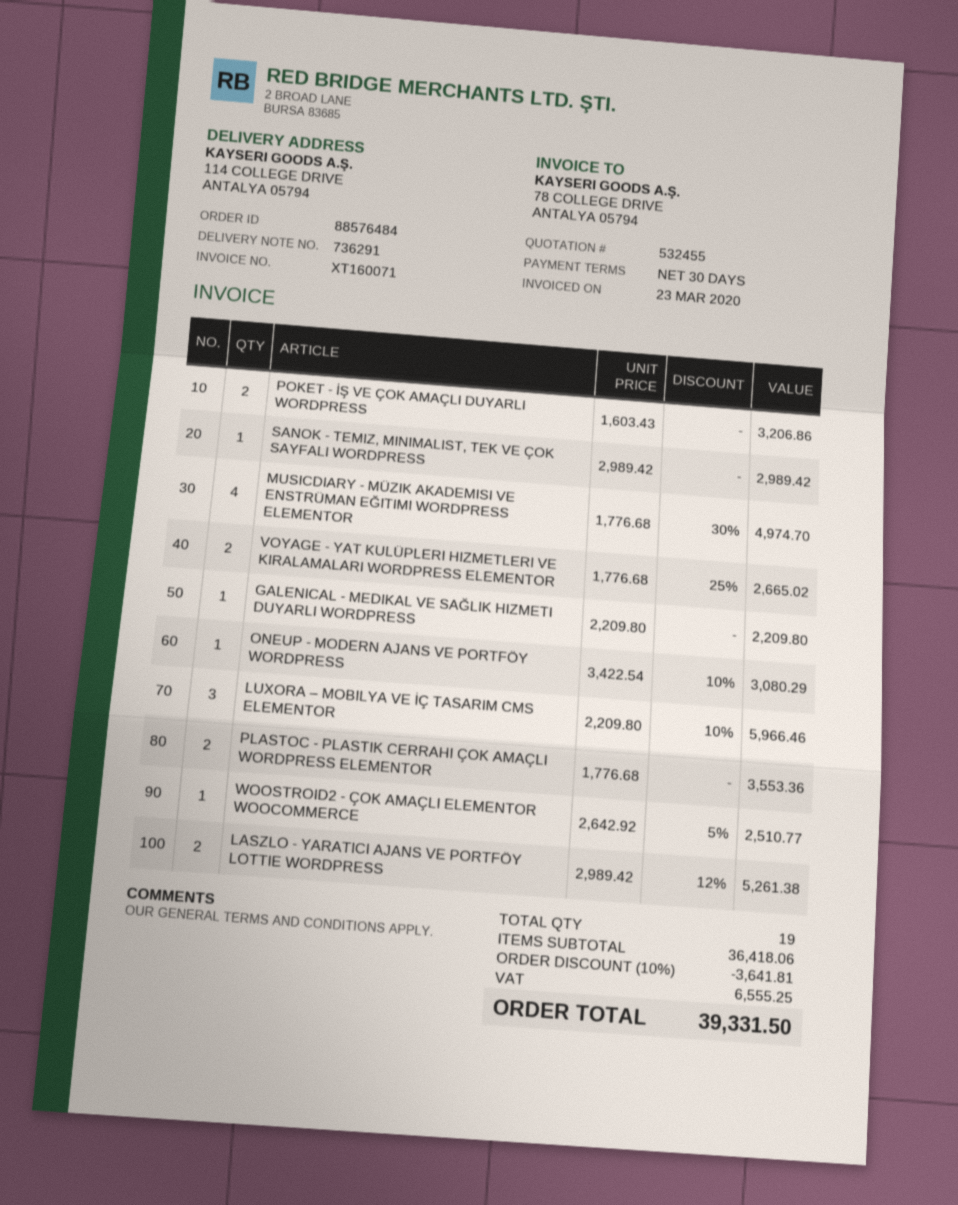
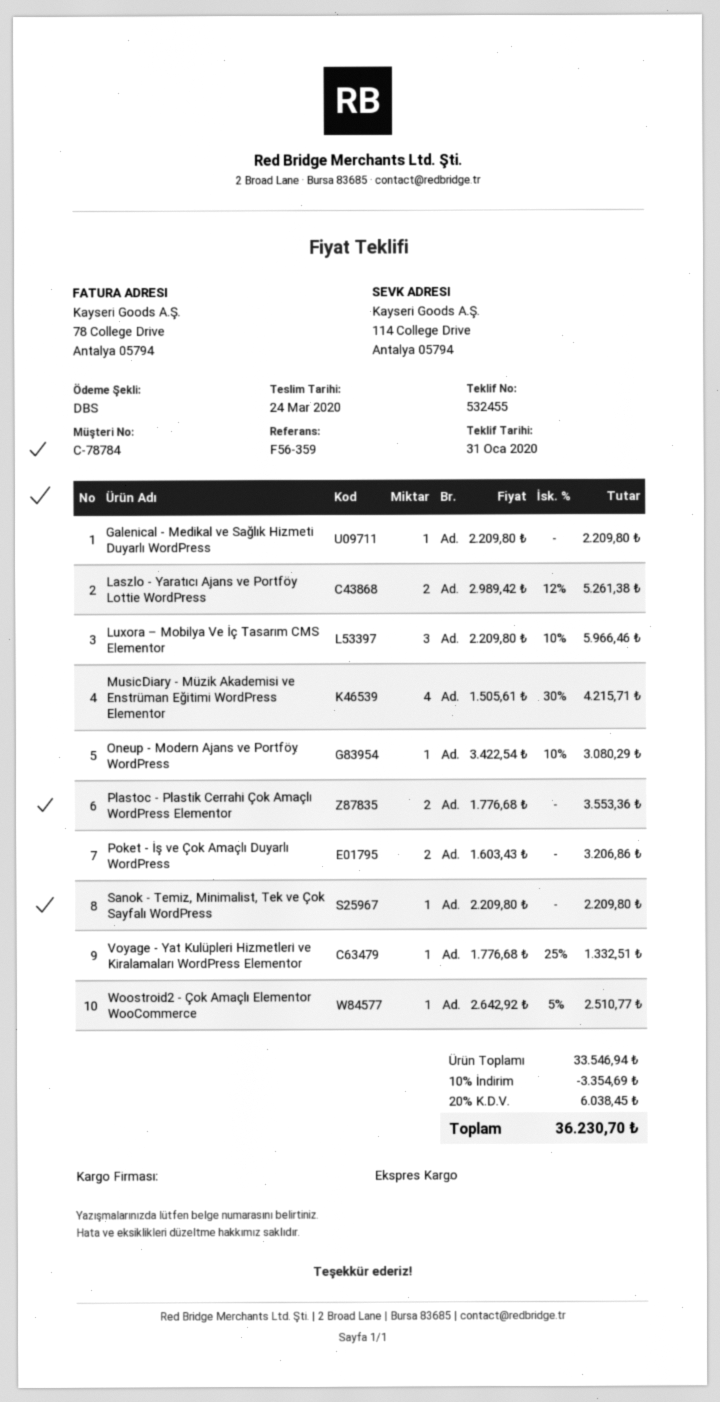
SANOK - TEMIZ, MINIMALIST, TEK VE ÇOK SAYFALI WORDPRESS: 1 x 2989.42 = 2989.42 -> 1 x 2209.80 = 2209.80
MUSICDIARY - MÜZIK AKADEMISI VE ENSTRÜMAN EĞITIMI WORDPRESS ELEMENTOR: 4 x 1776.68 - 30% = 4974.70 -> 4 x 1505.61 - 30% = 4215.71
VOYAGE - YAT KULÜPLERI HIZMETLERI VE KIRALAMALARI WORDPRESS ELEMENTOR: 2 x 1776.68 - 25% = 2665.02 -> 1 x 1776.68 - 25% = 1332.51
subtotal: 36418.06 -> 33546.94
discount: 10% = 3641.81 -> 10% = 3354.69
tax: 6555.25 -> 6038.45
total: 39331.50 -> 36230.70

